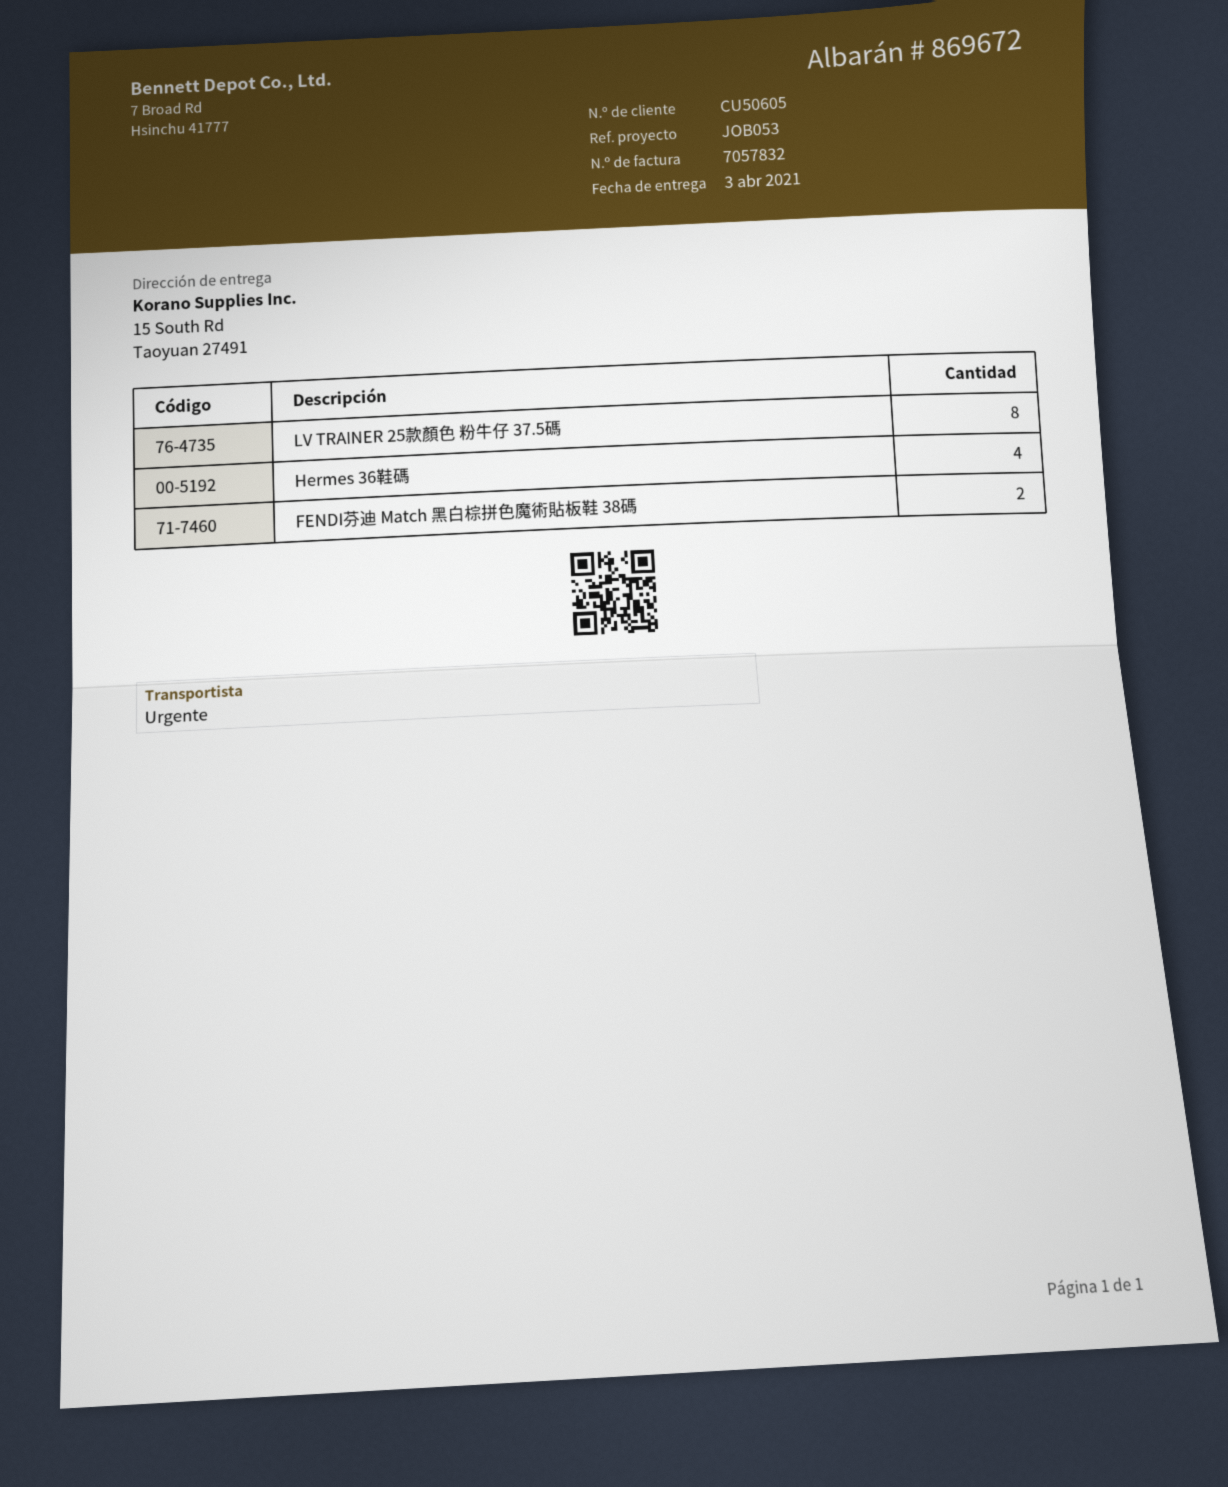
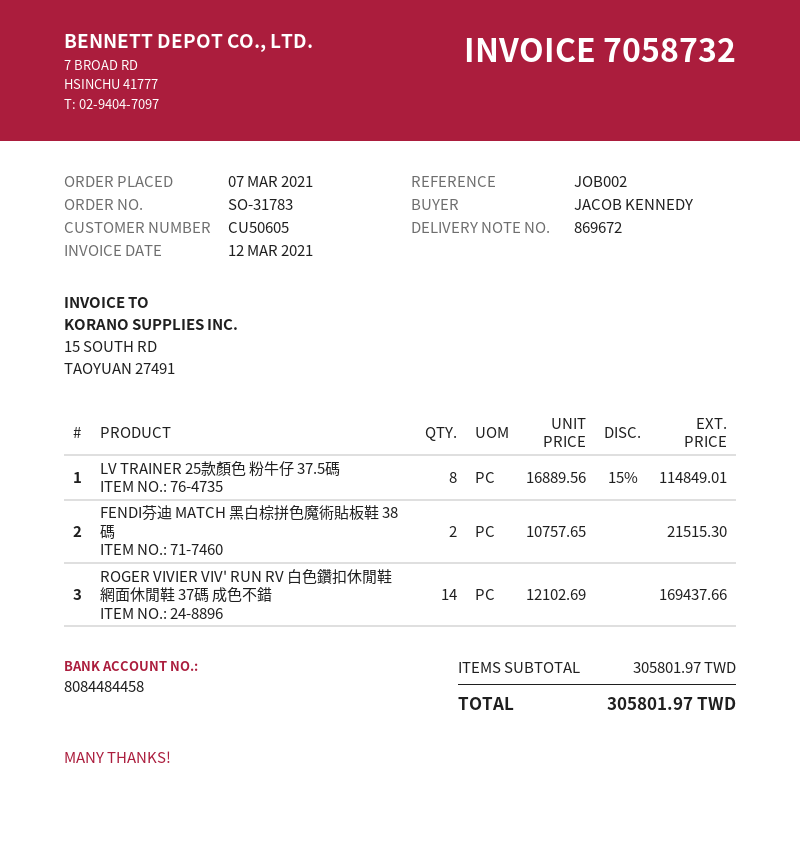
invoice number: 7057832 -> 7058732
reference: JOB053 -> JOB002
Hermes 36鞋碼: 4 -> none
ROGER VIVIER VIV' RUN RV 白色鑽扣休閒鞋 網面休閒鞋 37碼 成色不錯: none -> 14

